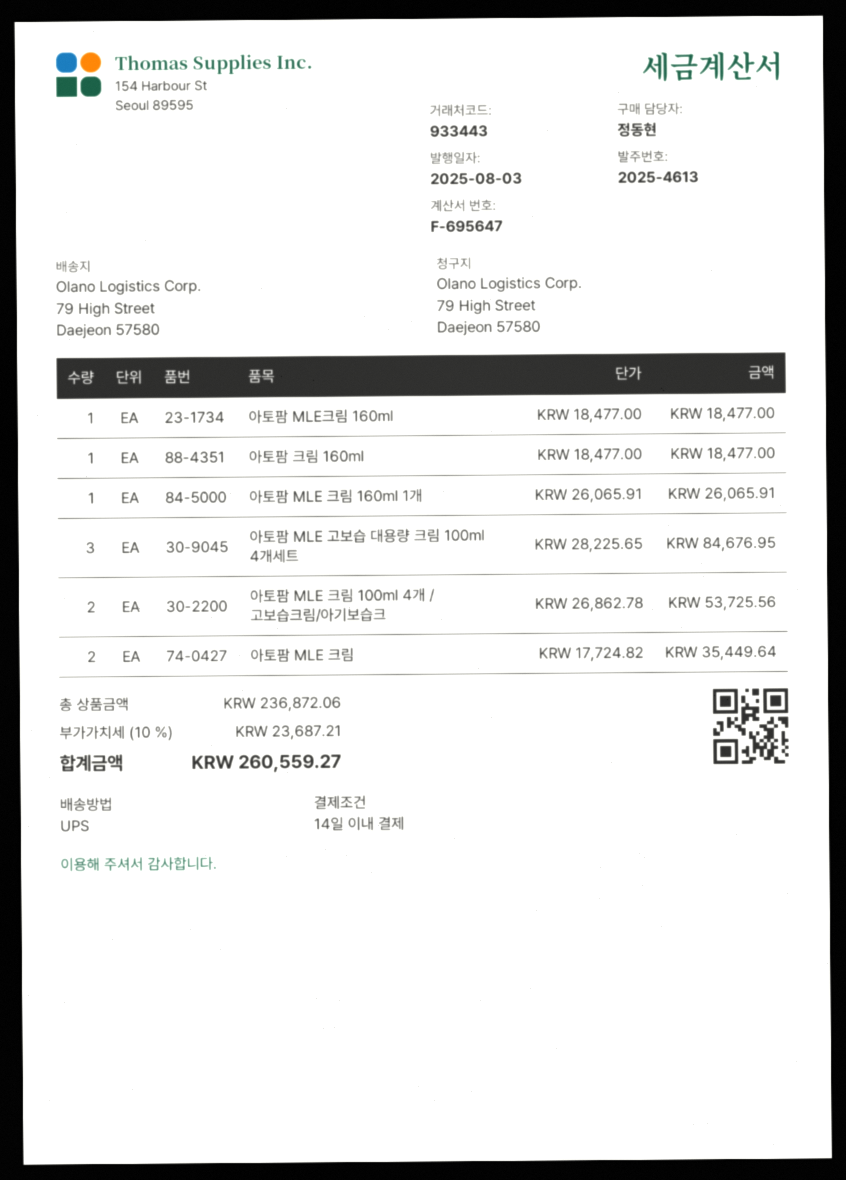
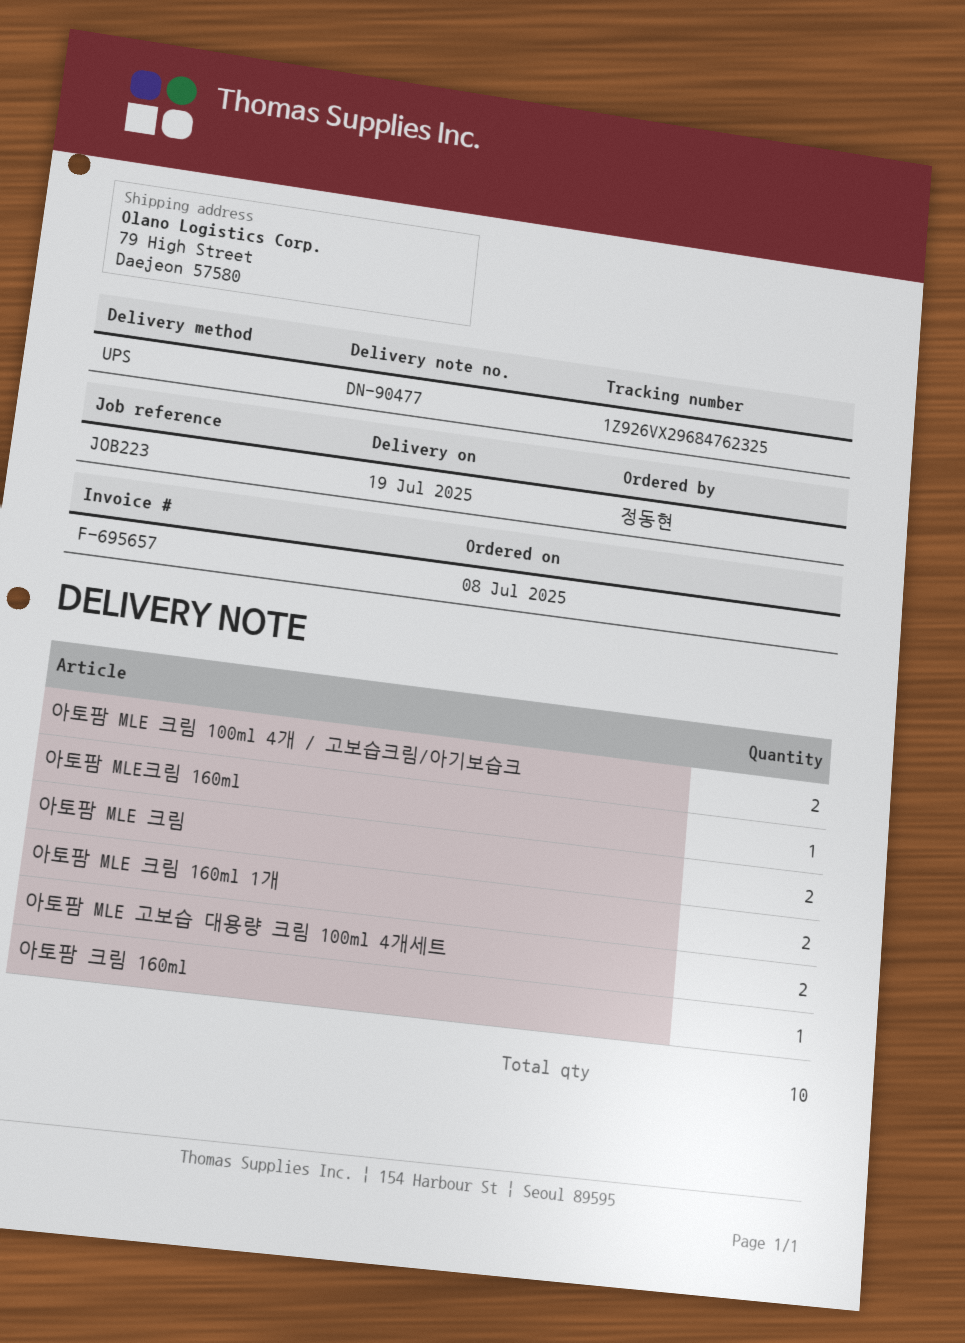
invoice number: F-695647 -> F-695657
아토팜 MLE 크림 160ml 1개: 1 -> 2
아토팜 MLE 고보습 대용량 크림 100ml 4개세트: 3 -> 2

